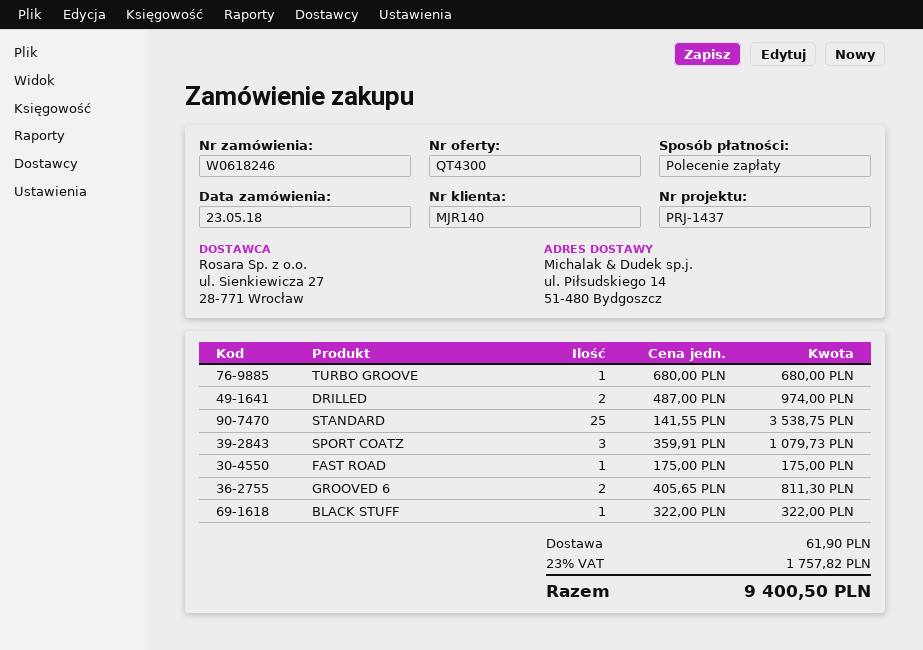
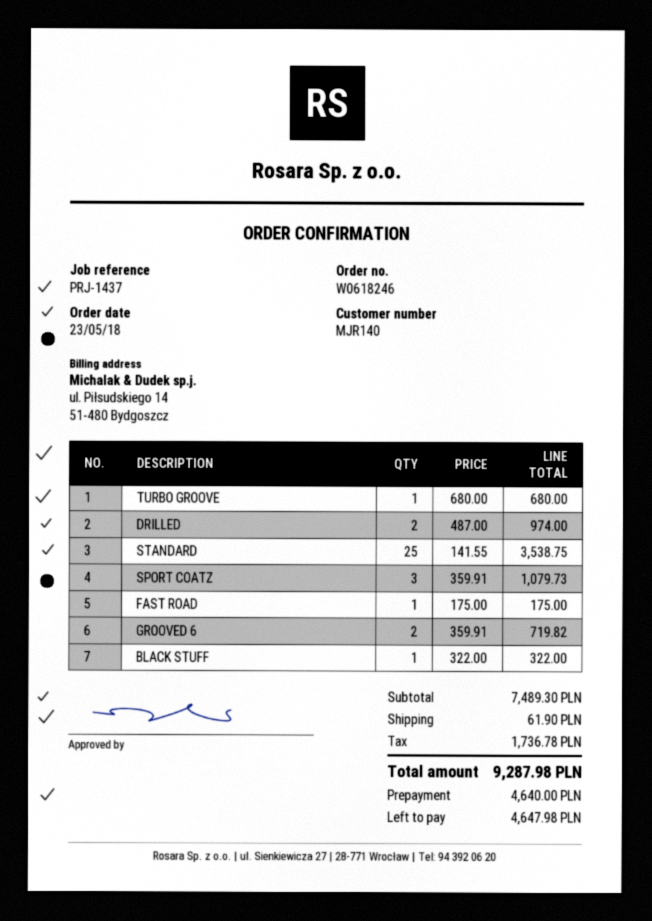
GROOVED 6: 2 x 405.65 = 811.30 -> 2 x 359.91 = 719.82
tax: 1757.82 -> 1736.78
total: 9400.50 -> 9287.98

